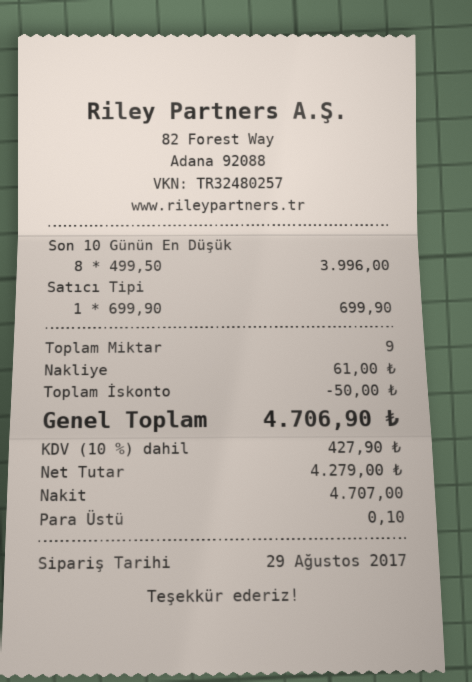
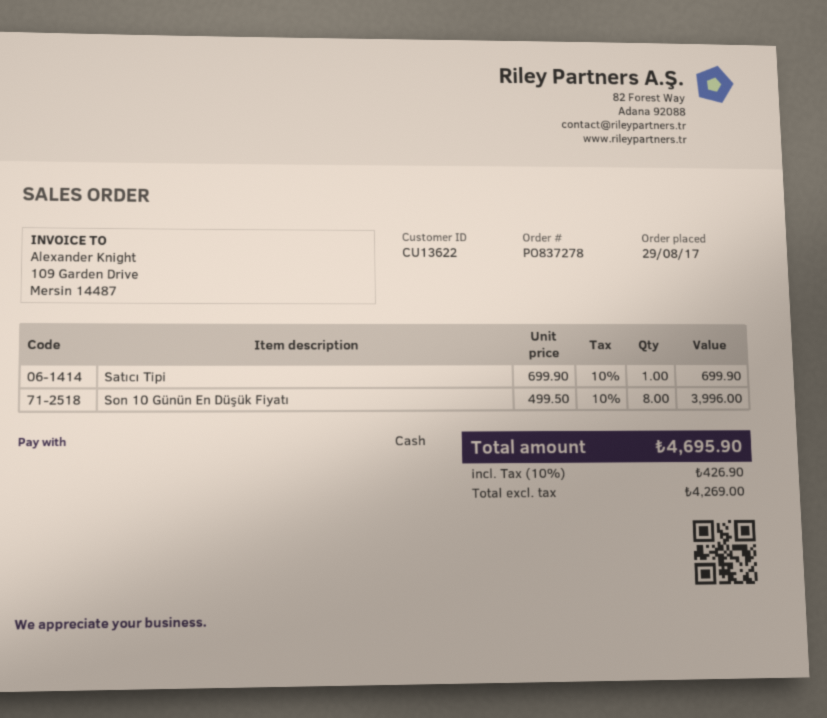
discount: 50.00 -> none
shipping: 61.00 -> none
net: 4279.00 -> 4269.00
tax: 10% = 427.90 -> 10% = 426.90
total: 4706.90 -> 4695.90

